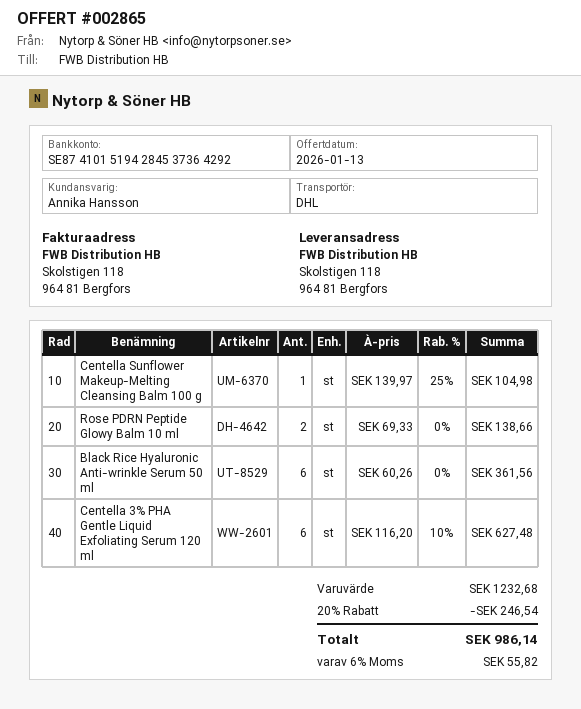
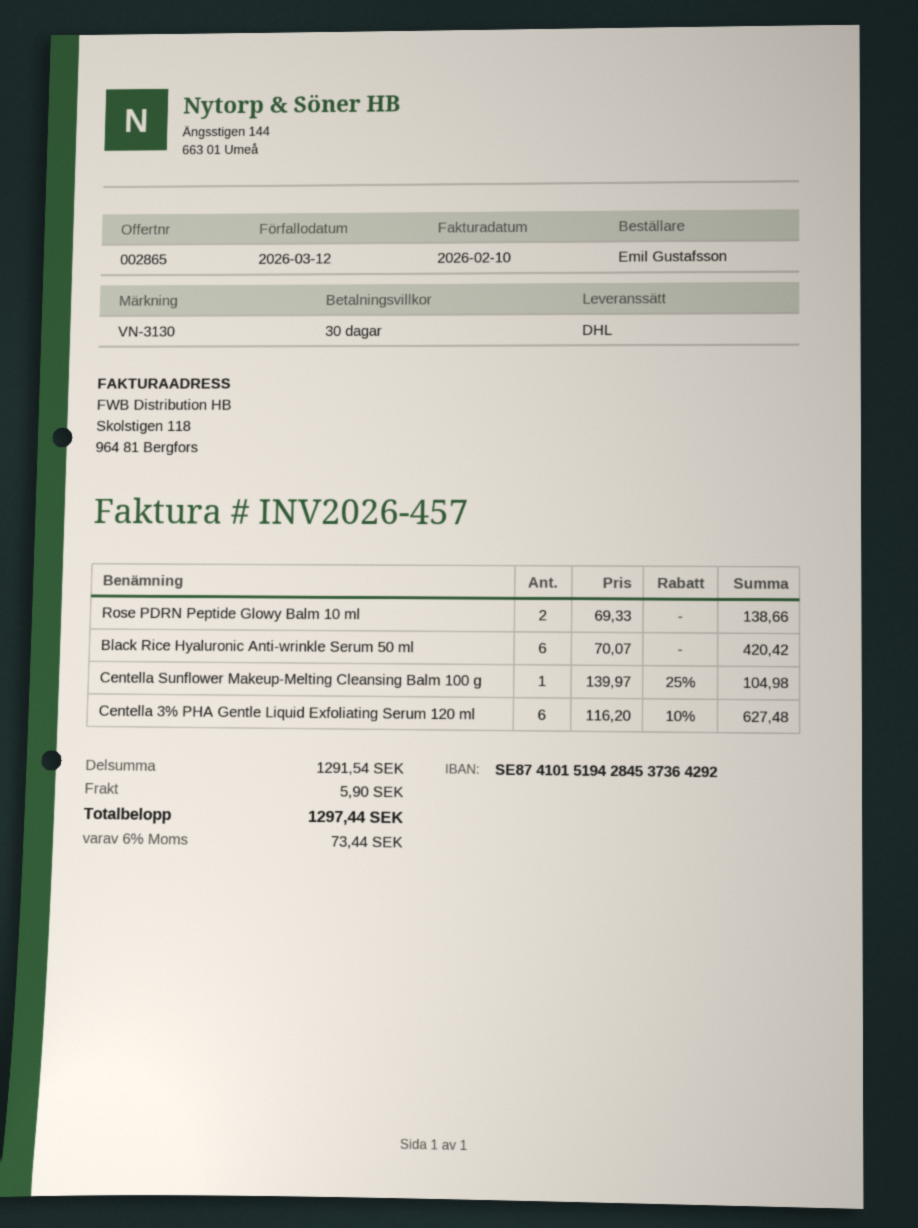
Black Rice Hyaluronic Anti-wrinkle Serum 50 ml: 6 x 60.26 = 361.56 -> 6 x 70.07 = 420.42
subtotal: 1232.68 -> 1291.54
discount: 20% = 246.54 -> none
shipping: none -> 5.90
tax: 6% = 55.82 -> 6% = 73.44
total: 986.14 -> 1297.44

